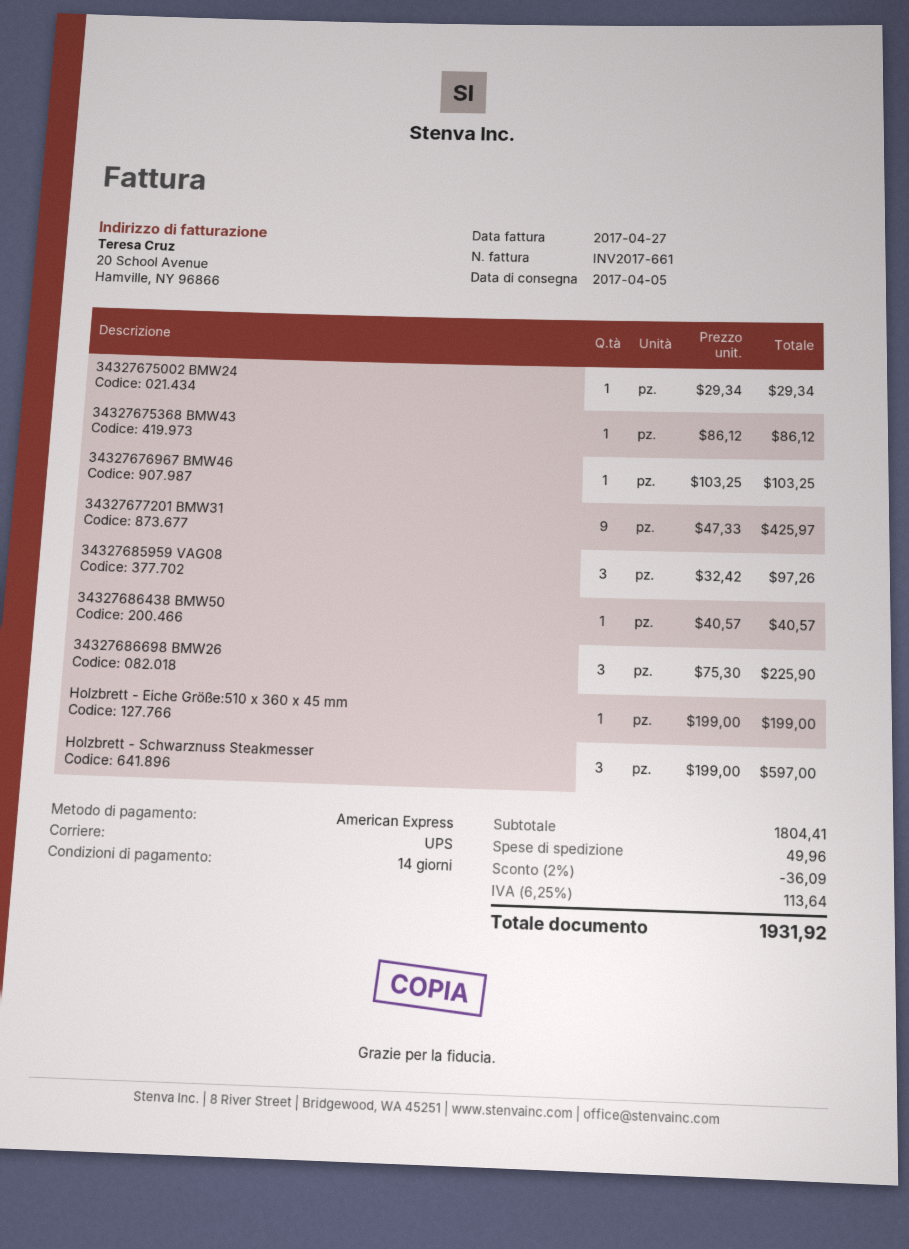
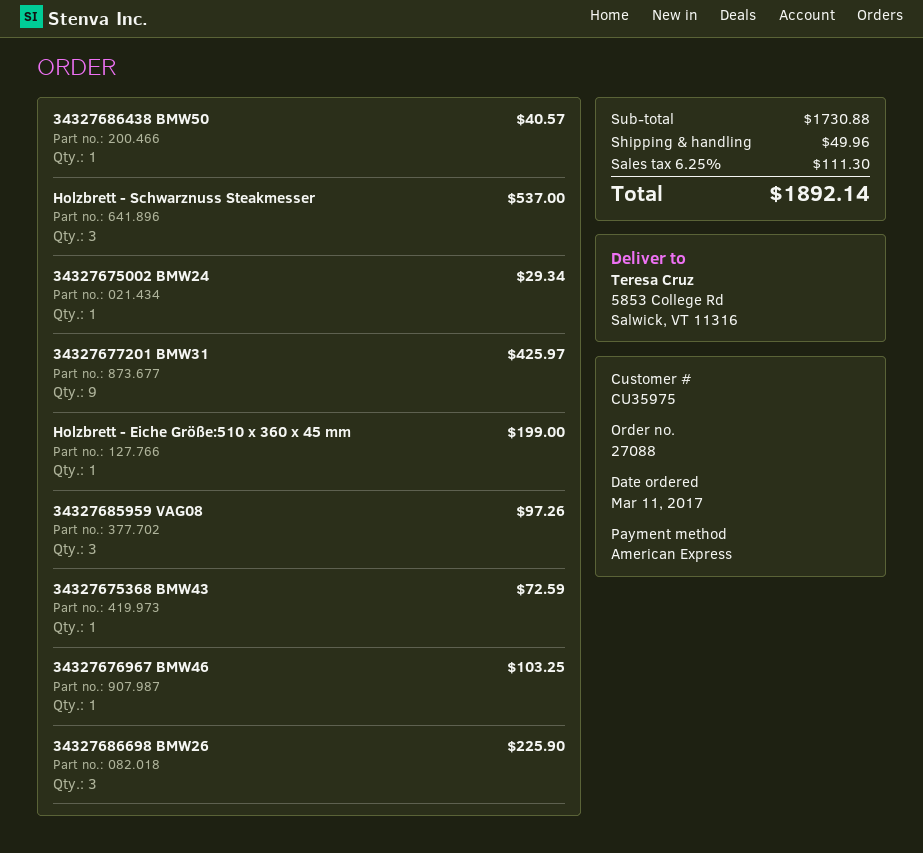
34327675368 BMW43: 1 for 86.12 -> 1 for 72.59
Holzbrett - Schwarznuss Steakmesser: 3 for 597.00 -> 3 for 537.00
subtotal: 1804.41 -> 1730.88
discount: 2% = 36.09 -> none
tax: 6.25% = 113.64 -> 6.25% = 111.30
total: 1931.92 -> 1892.14

